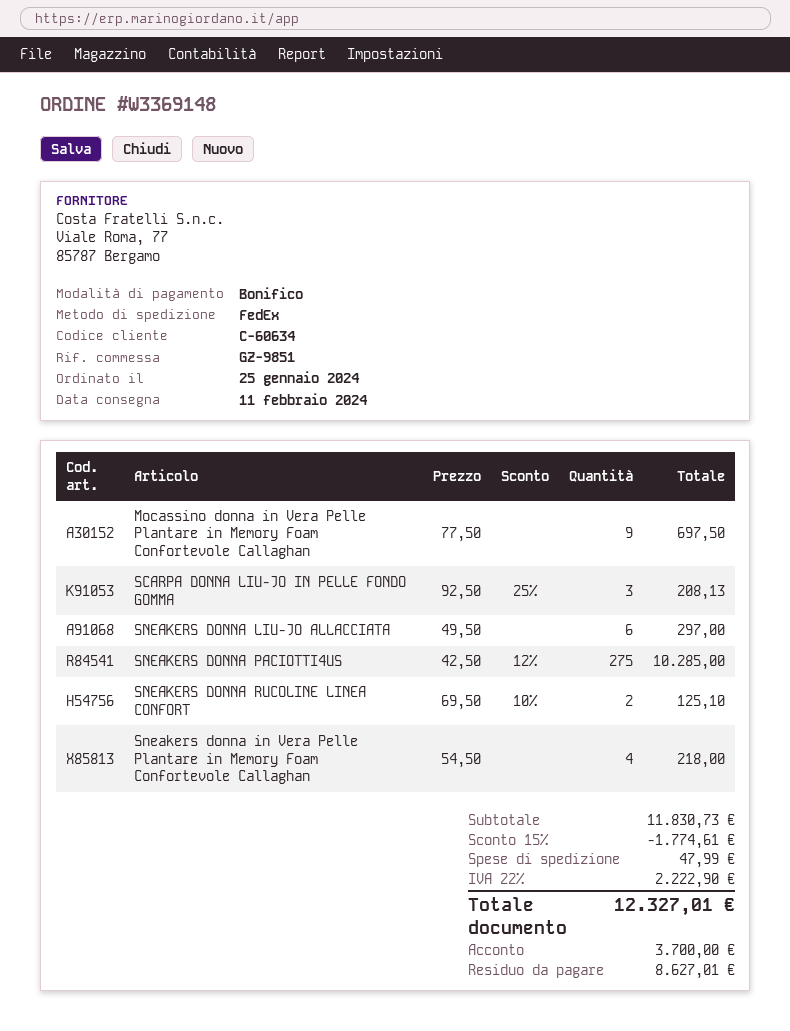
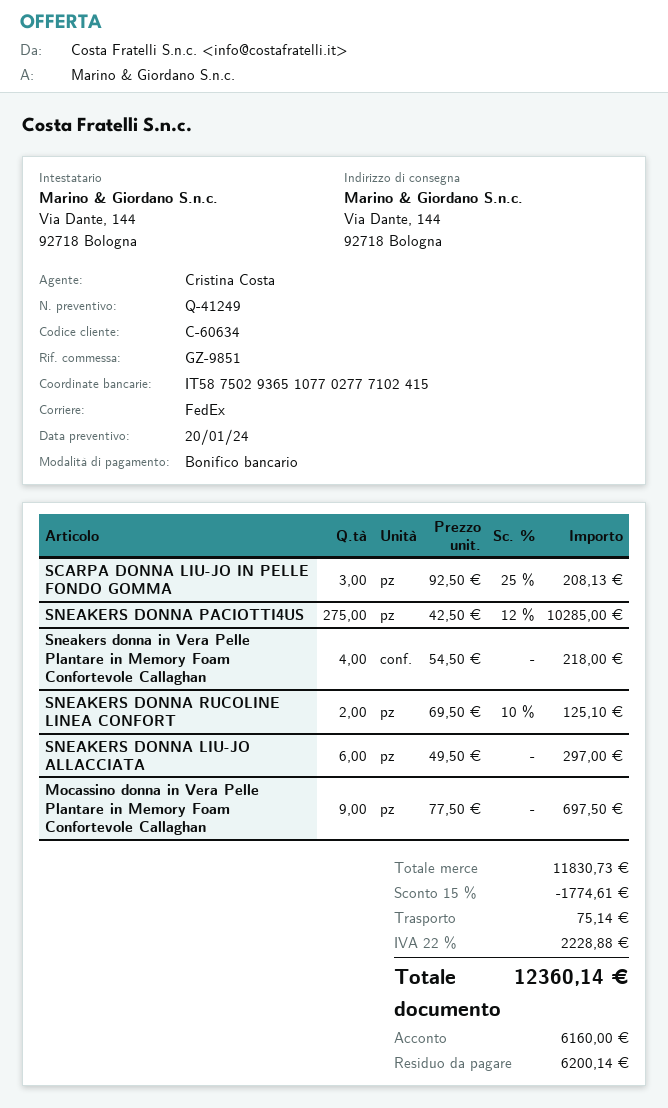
shipping: 47.99 -> 75.14
tax: 22% = 2222.90 -> 22% = 2228.88
total: 12327.01 -> 12360.14
deposit: 3700.00 -> 6160.00
balance: 8627.01 -> 6200.14

